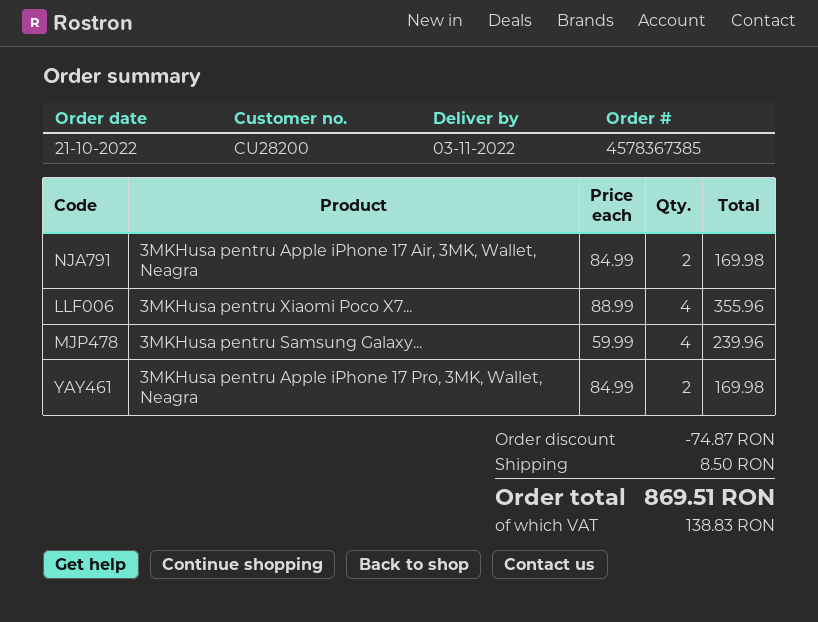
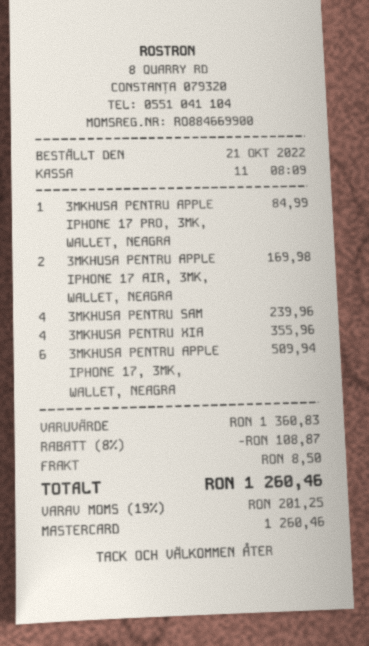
3MKHusa pentru Apple iPhone 17 Pro, 3MK, Wallet, Neagra: 2 for 169.98 -> 1 for 84.99
3MKHUSA PENTRU APPLE IPHONE 17, 3MK, WALLET, NEAGRA: none -> 6 for 509.94
discount: 74.87 -> 108.87
tax: 138.83 -> 201.25
total: 869.51 -> 1260.46

